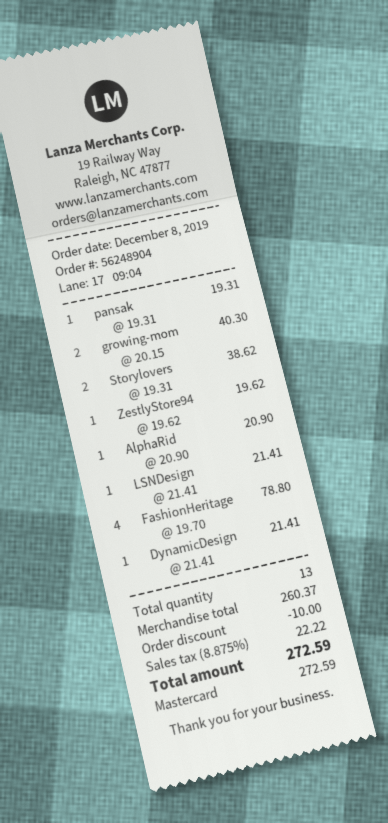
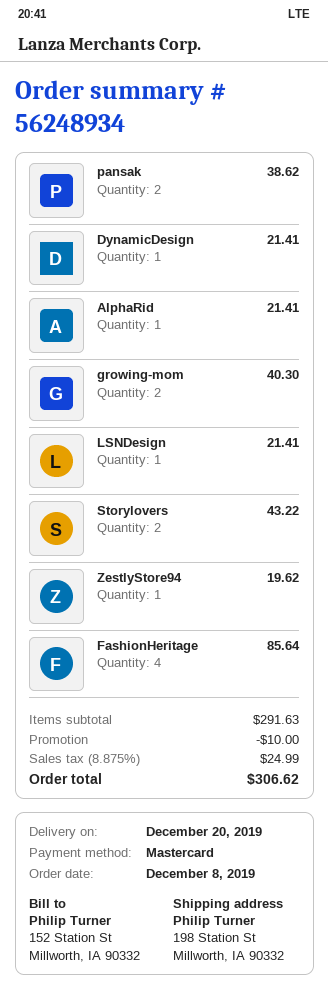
order number: 56248904 -> 56248934
pansak: 1 for 19.31 -> 2 for 38.62
Storylovers: 2 for 38.62 -> 2 for 43.22
AlphaRid: 1 for 20.90 -> 1 for 21.41
FashionHeritage: 4 for 78.80 -> 4 for 85.64
subtotal: 260.37 -> 291.63
tax: 8.875% = 22.22 -> 8.875% = 24.99
total: 272.59 -> 306.62

